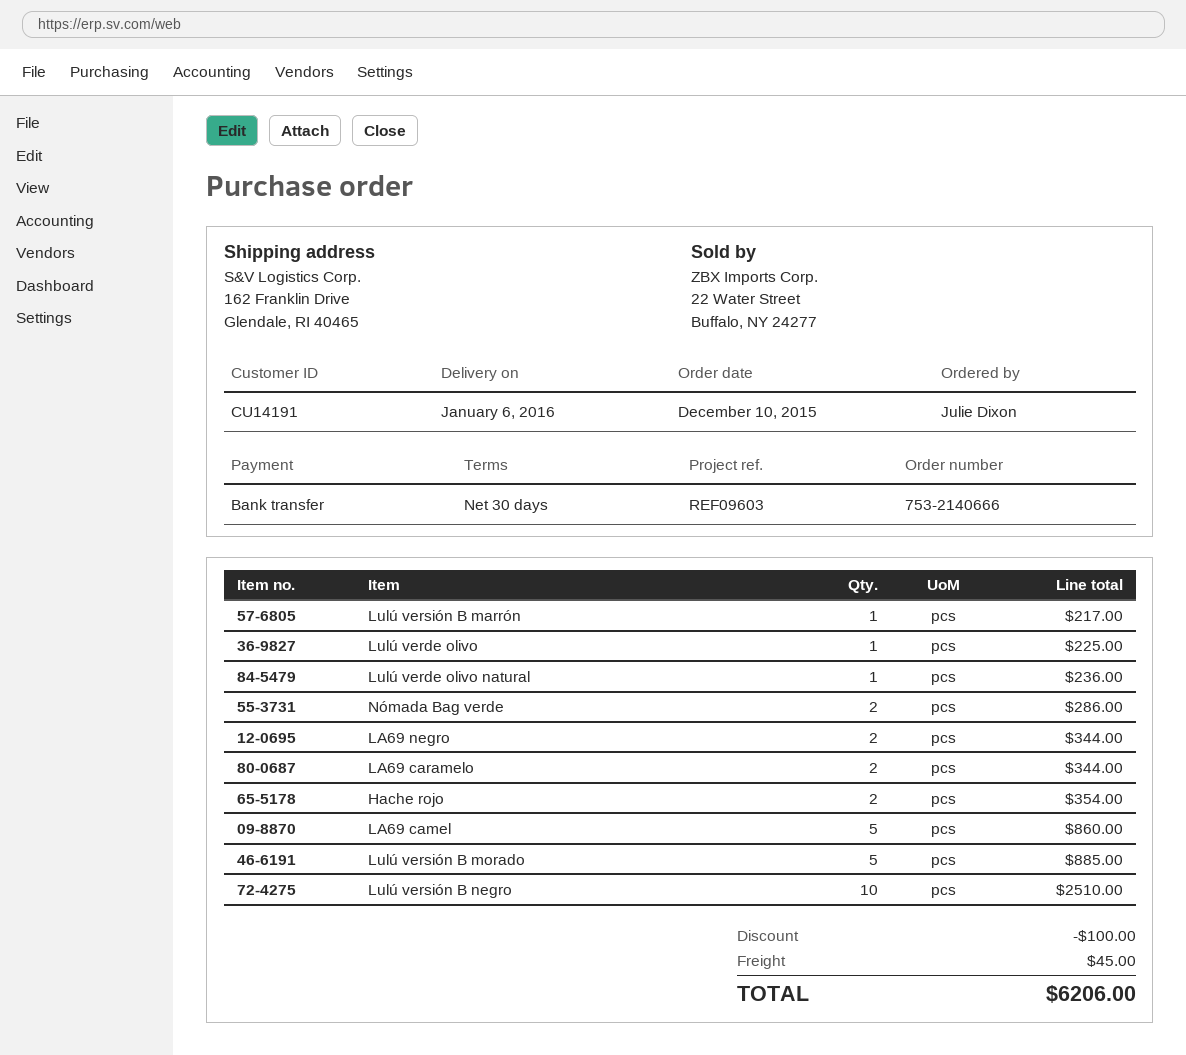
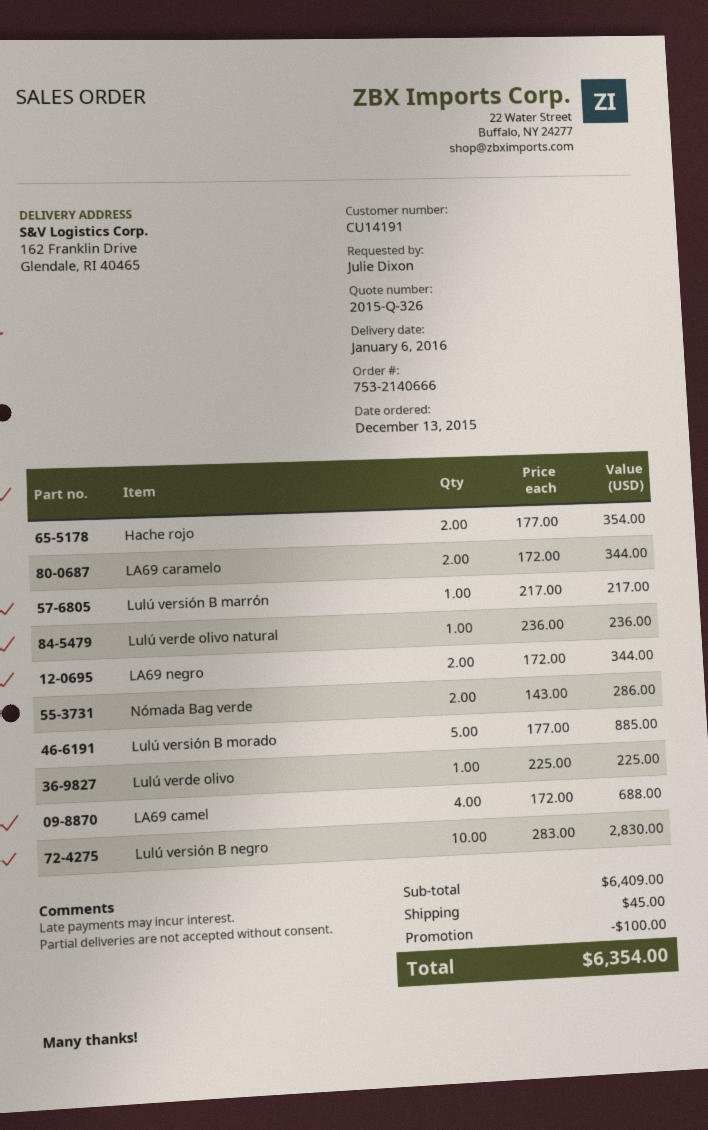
order date: 2015-12-10 -> 2015-12-13
LA69 camel: 5 for 860.00 -> 4 for 688.00
Lulú versión B negro: 10 for 2510.00 -> 10 for 2830.00
total: 6206.00 -> 6354.00

